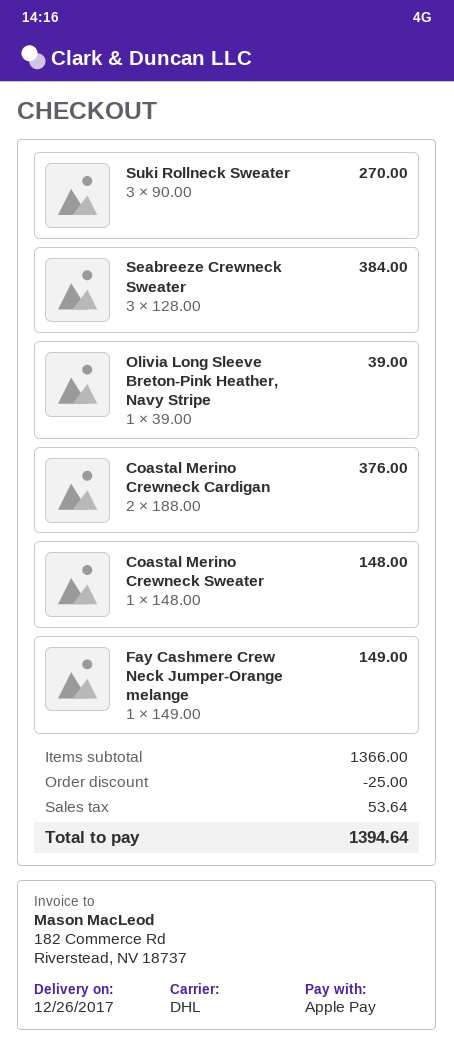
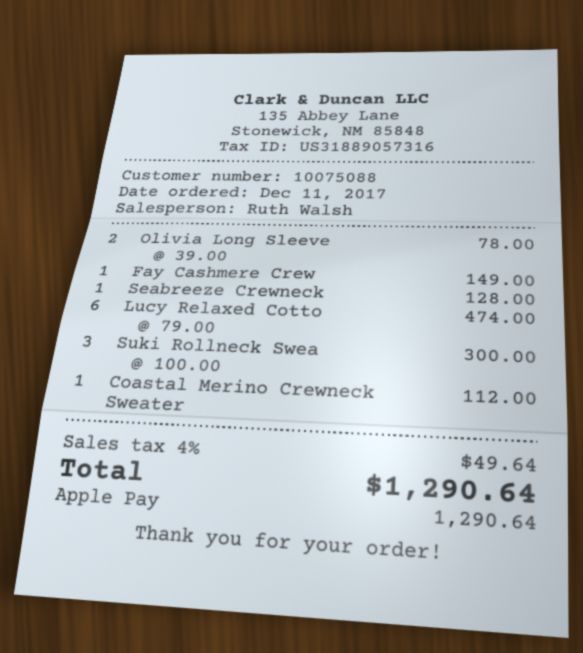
Suki Rollneck Sweater: 3 x 90.00 = 270.00 -> 3 x 100.00 = 300.00
Seabreeze Crewneck Sweater: 3 x 128.00 = 384.00 -> 1 x 128.00 = 128.00
Olivia Long Sleeve Breton-Pink Heather, Navy Stripe: 1 x 39.00 = 39.00 -> 2 x 39.00 = 78.00
Coastal Merino Crewneck Cardigan: 2 x 188.00 = 376.00 -> none
Coastal Merino Crewneck Sweater: 1 x 148.00 = 148.00 -> 1 x 112.00 = 112.00
Lucy Relaxed Cotto: none -> 6 x 79.00 = 474.00
discount: 25.00 -> none
tax: 53.64 -> 49.64
total: 1394.64 -> 1290.64

